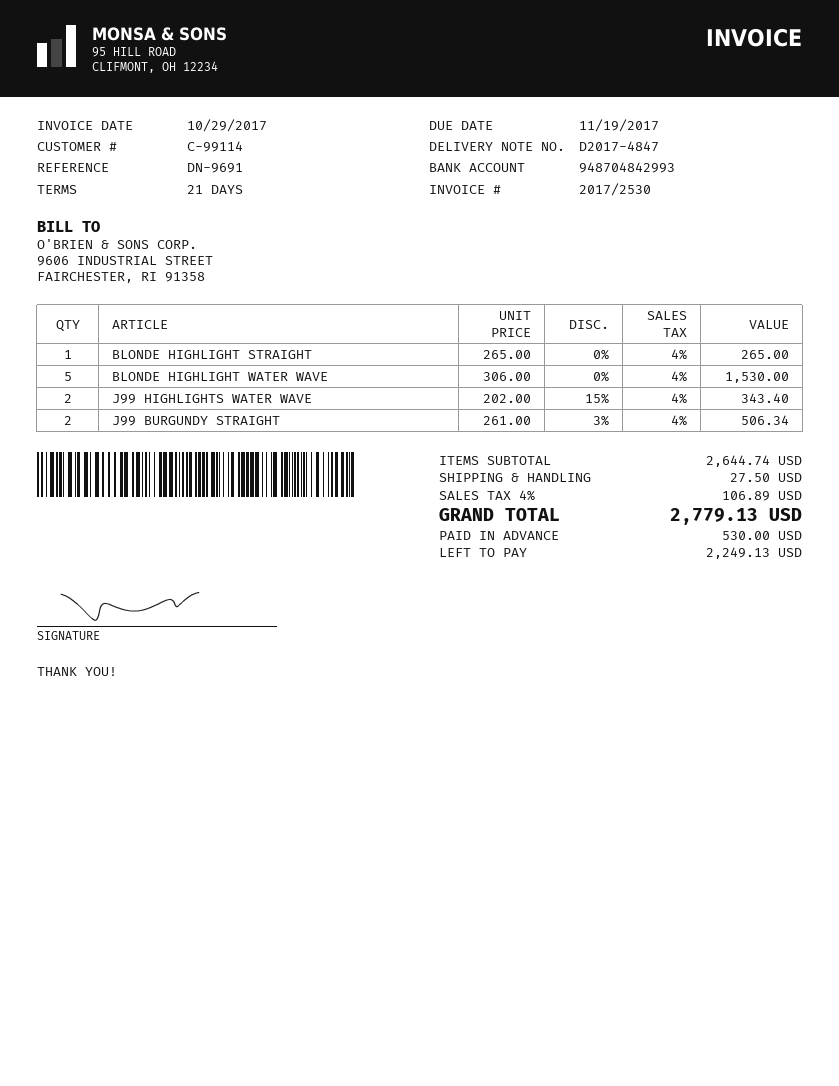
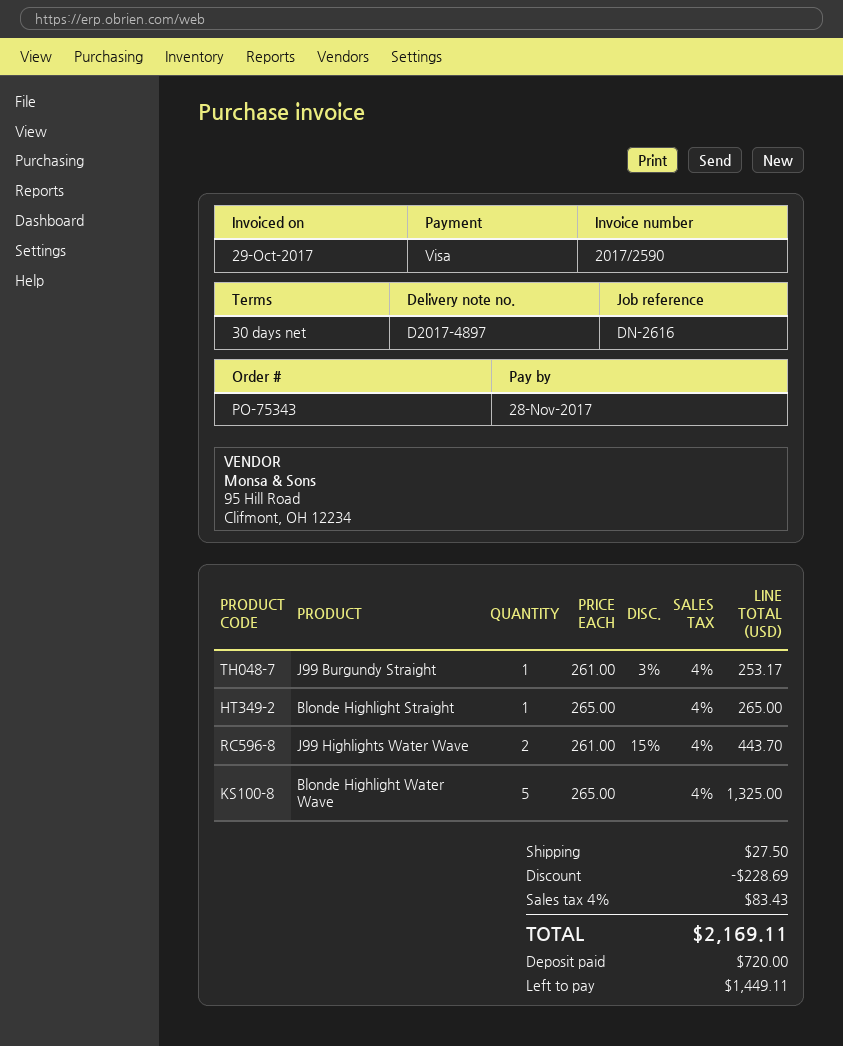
delivery note number: D2017-4847 -> D2017-4897
invoice number: 2017/2530 -> 2017/2590
payment terms: 21 days -> 30 days
due date: 2017-11-19 -> 2017-11-28
reference: DN-9691 -> DN-2616
BLONDE HIGHLIGHT WATER WAVE: 5 x 306.00 = 1530.00 -> 5 x 265.00 = 1325.00
J99 HIGHLIGHTS WATER WAVE: 2 x 202.00 - 15% = 343.40 -> 2 x 261.00 - 15% = 443.70
J99 BURGUNDY STRAIGHT: 2 x 261.00 - 3% = 506.34 -> 1 x 261.00 - 3% = 253.17
discount: none -> 228.69
tax: 4% = 106.89 -> 4% = 83.43
total: 2779.13 -> 2169.11
deposit: 530.00 -> 720.00
balance: 2249.13 -> 1449.11

